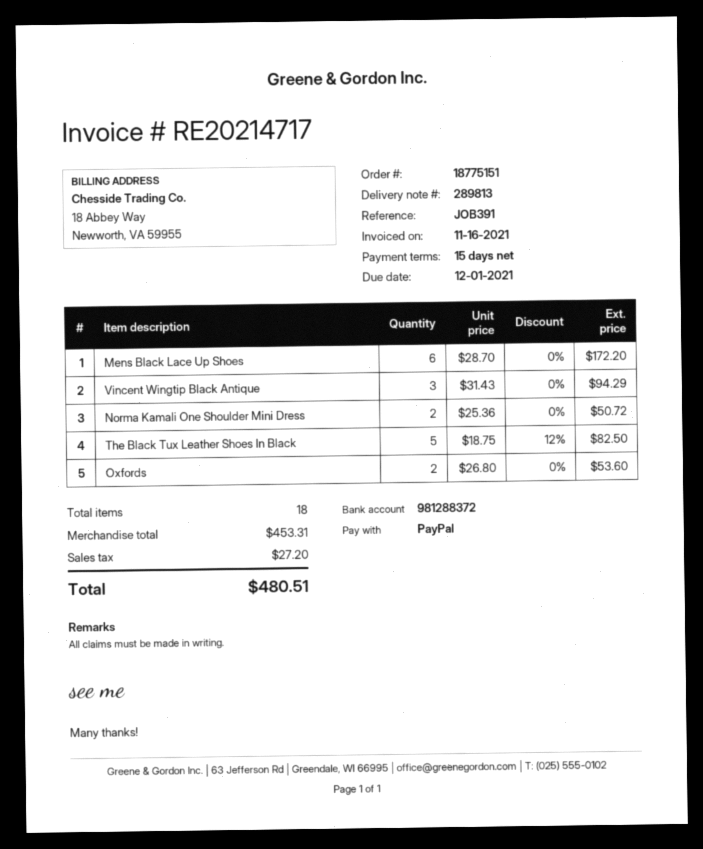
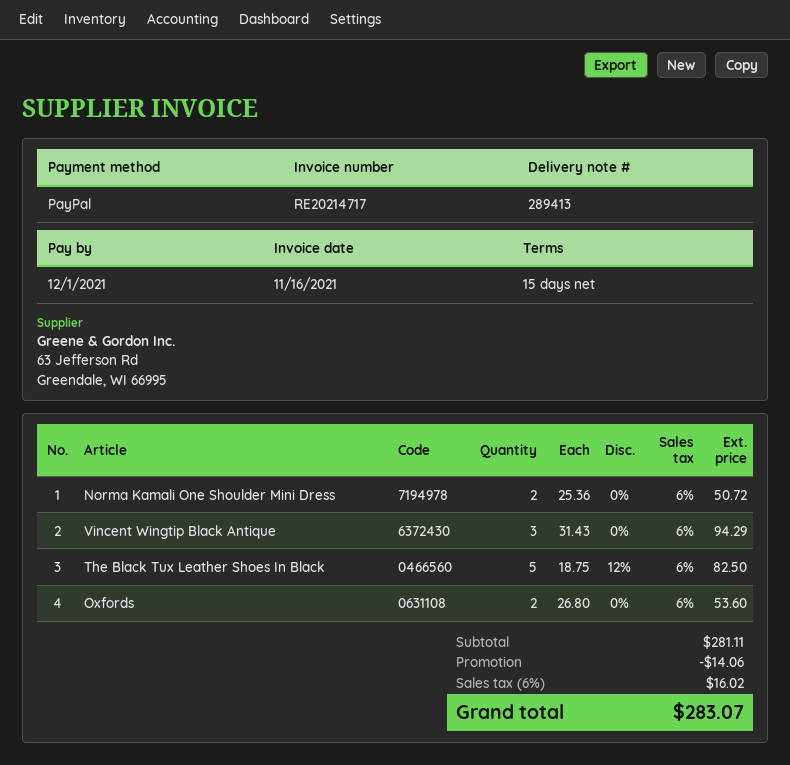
delivery note number: 289813 -> 289413
Mens Black Lace Up Shoes: 6 x 28.70 = 172.20 -> none
subtotal: 453.31 -> 281.11
discount: none -> 14.06
tax: 27.20 -> 16.02
total: 480.51 -> 283.07

